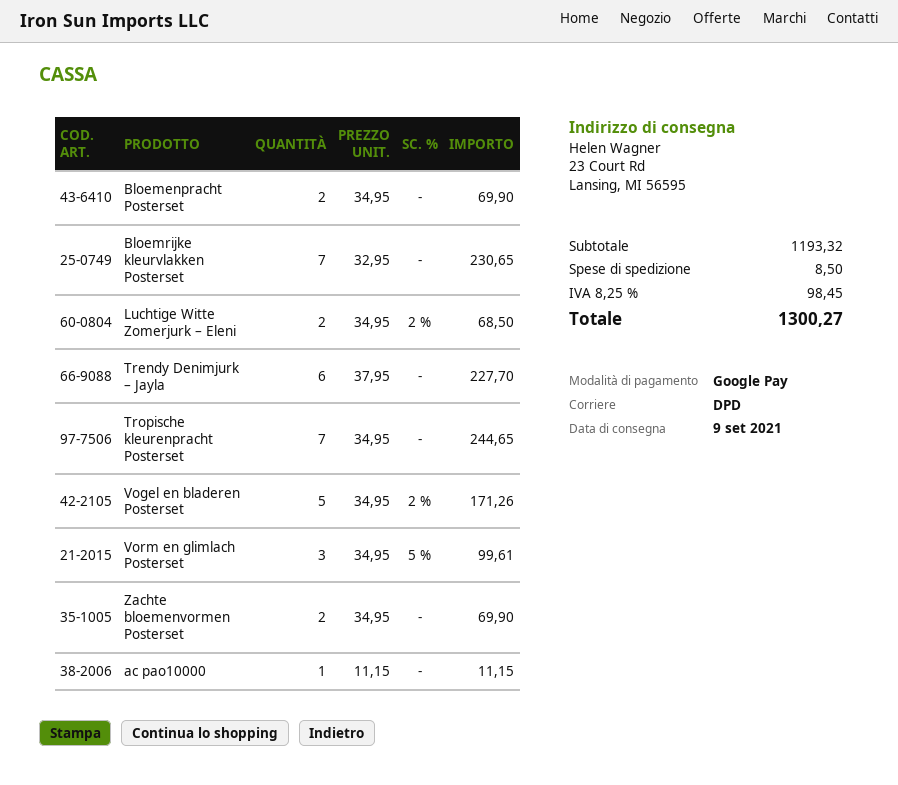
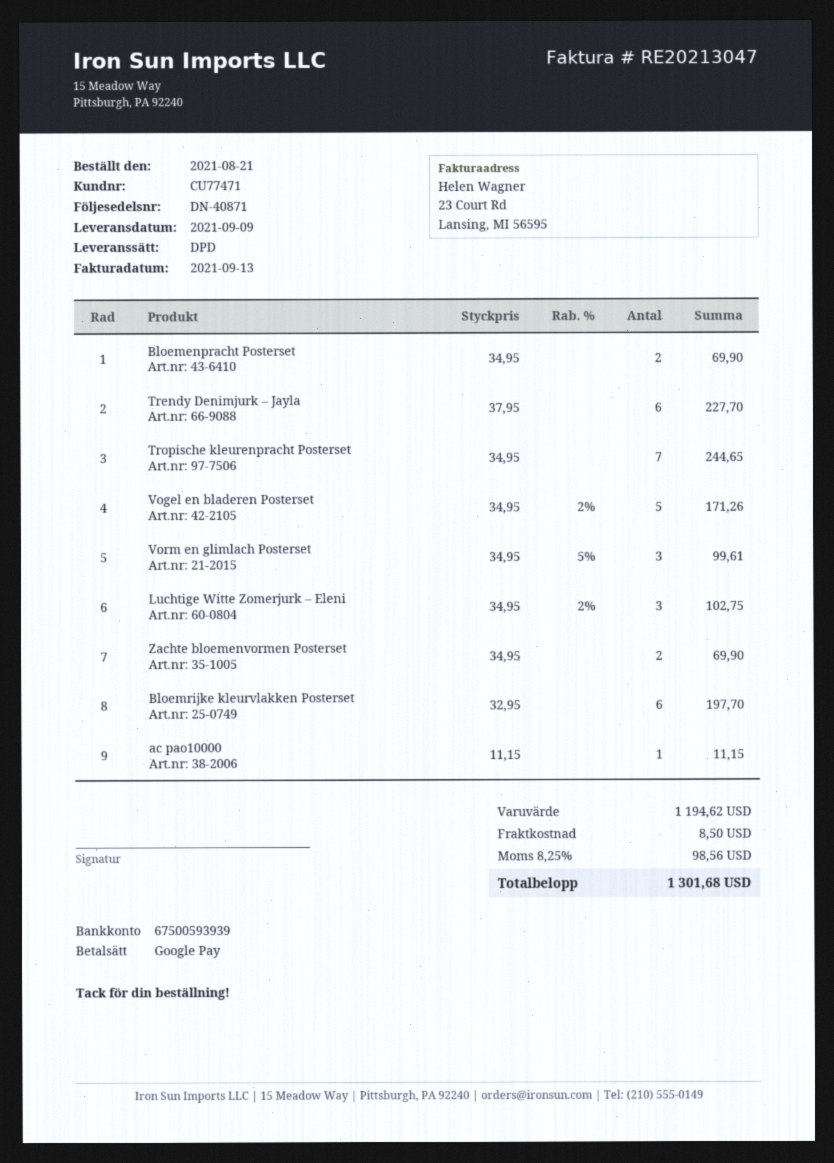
Bloemrijke kleurvlakken Posterset: 7 x 32.95 = 230.65 -> 6 x 32.95 = 197.70
Luchtige Witte Zomerjurk – Eleni: 2 x 34.95 - 2% = 68.50 -> 3 x 34.95 - 2% = 102.75
subtotal: 1193.32 -> 1194.62
tax: 8.25% = 98.45 -> 8.25% = 98.56
total: 1300.27 -> 1301.68

